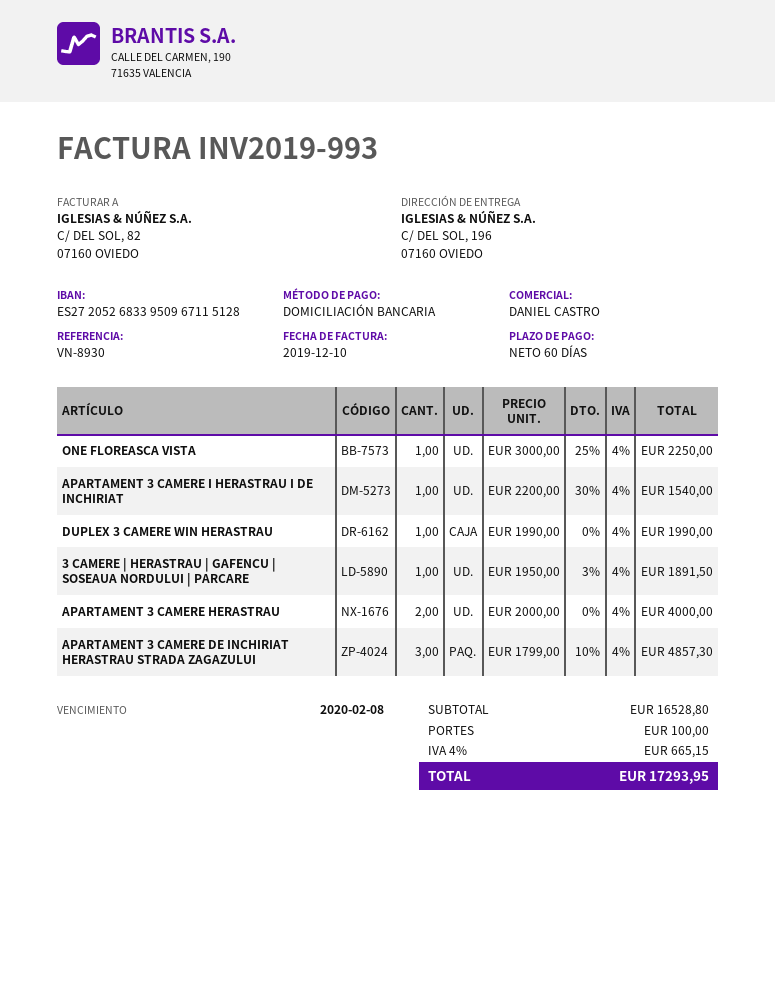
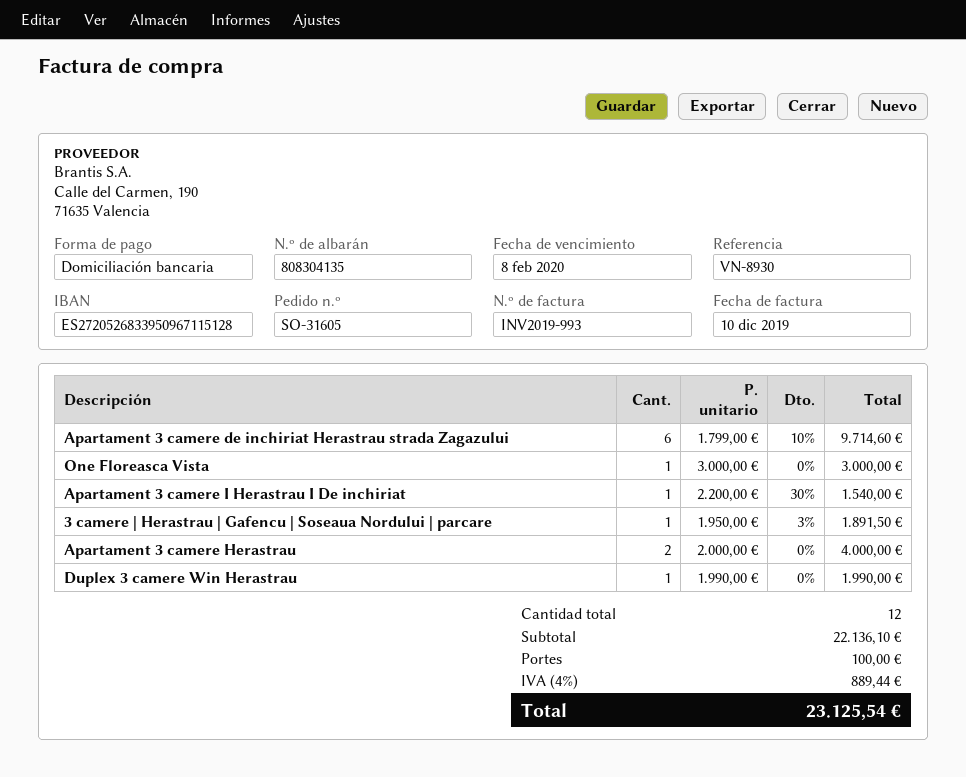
ONE FLOREASCA VISTA: 1 x 3000.00 - 25% = 2250.00 -> 1 x 3000.00 = 3000.00
APARTAMENT 3 CAMERE DE INCHIRIAT HERASTRAU STRADA ZAGAZULUI: 3 x 1799.00 - 10% = 4857.30 -> 6 x 1799.00 - 10% = 9714.60
subtotal: 16528.80 -> 22136.10
tax: 4% = 665.15 -> 4% = 889.44
total: 17293.95 -> 23125.54

